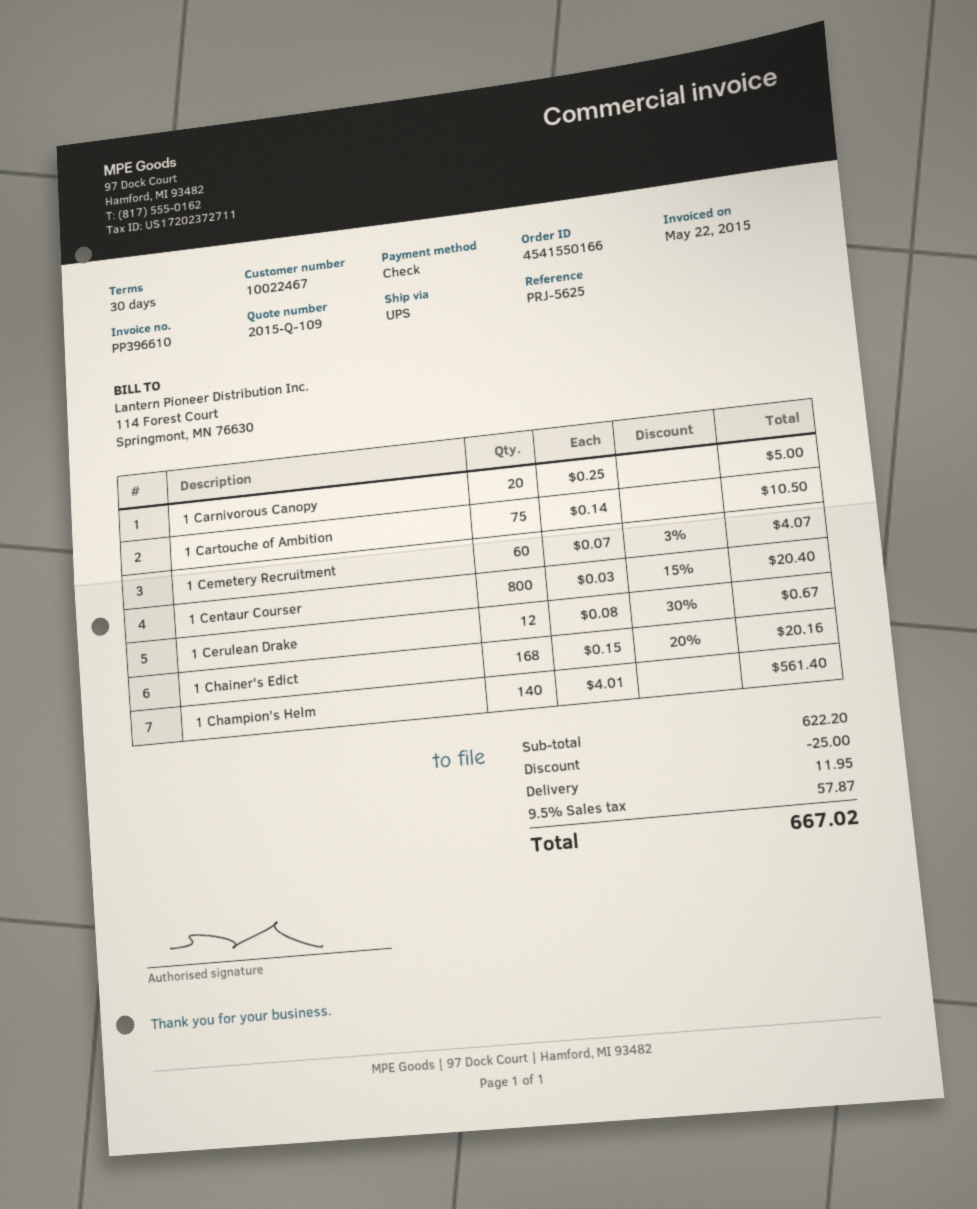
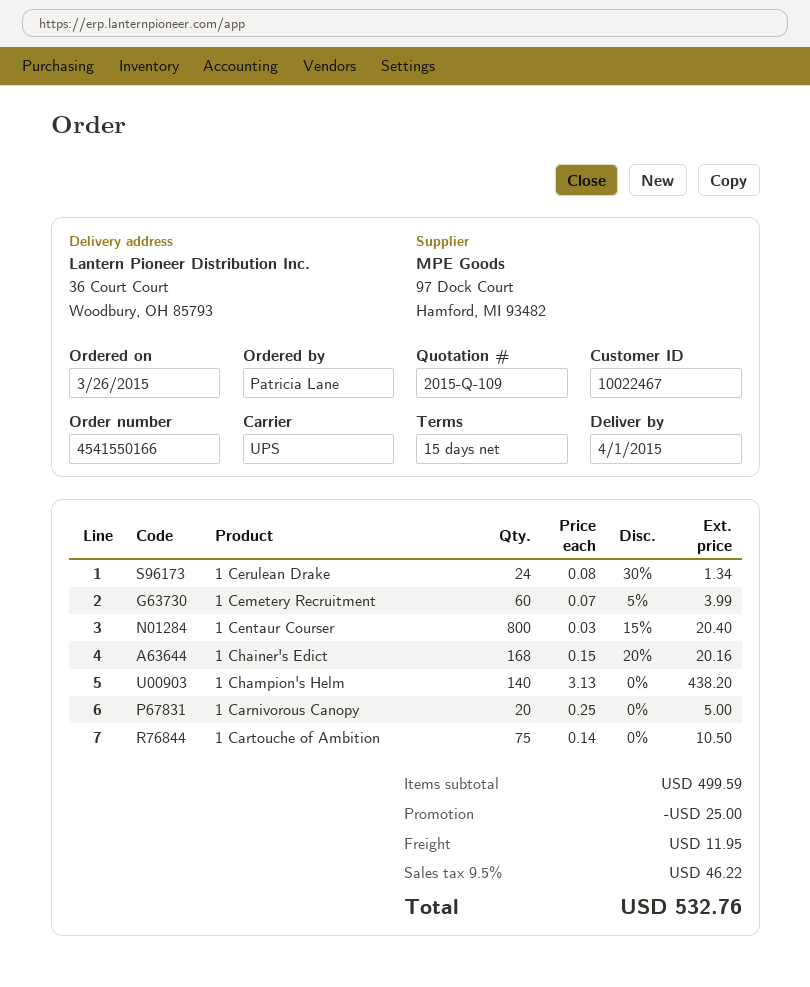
payment terms: 30 days -> 15 days
1 Cemetery Recruitment: 60 x 0.07 - 3% = 4.07 -> 60 x 0.07 - 5% = 3.99
1 Cerulean Drake: 12 x 0.08 - 30% = 0.67 -> 24 x 0.08 - 30% = 1.34
1 Champion's Helm: 140 x 4.01 = 561.40 -> 140 x 3.13 = 438.20
subtotal: 622.20 -> 499.59
tax: 9.5% = 57.87 -> 9.5% = 46.22
total: 667.02 -> 532.76

